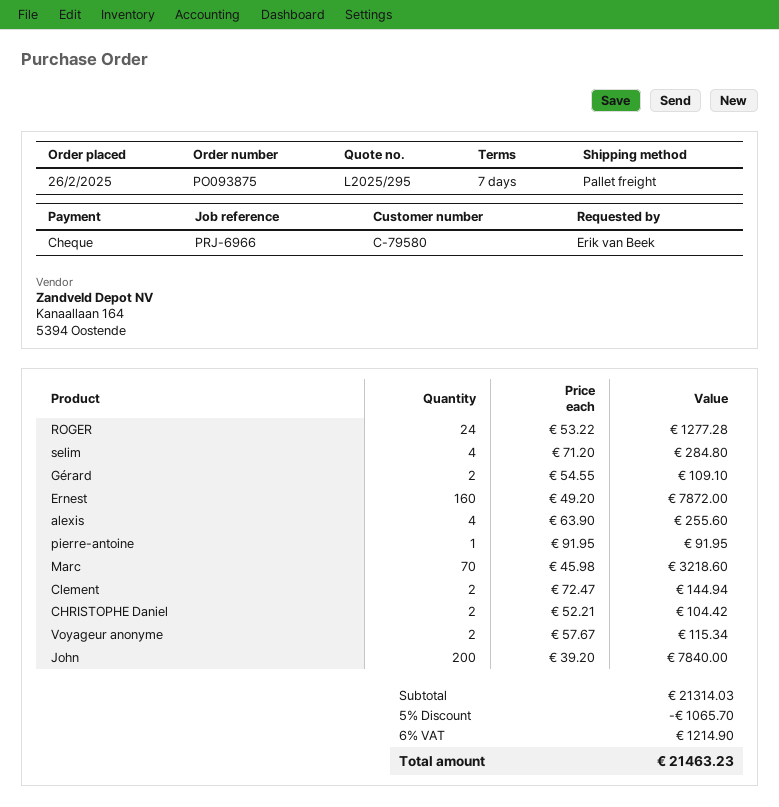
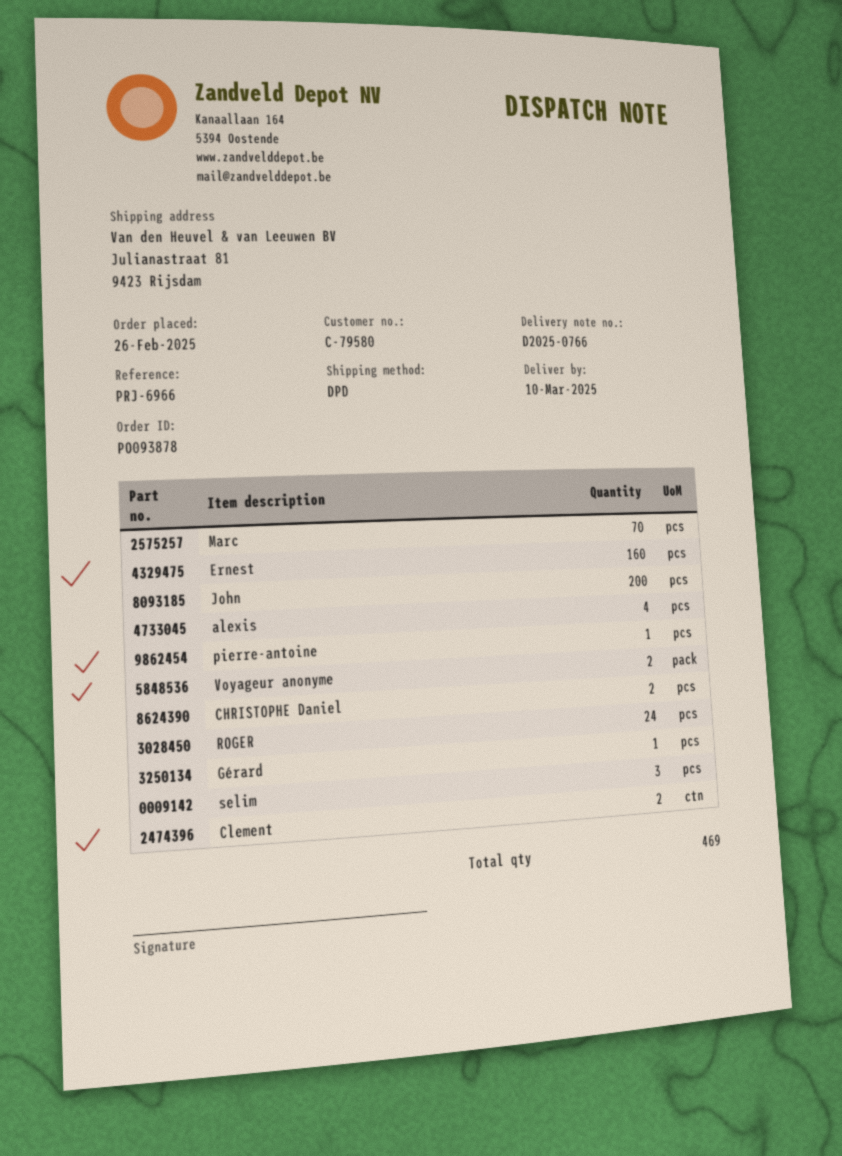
order number: PO093875 -> PO093878
shipping method: pallet freight -> DPD
selim: 4 -> 3
Gérard: 2 -> 1

